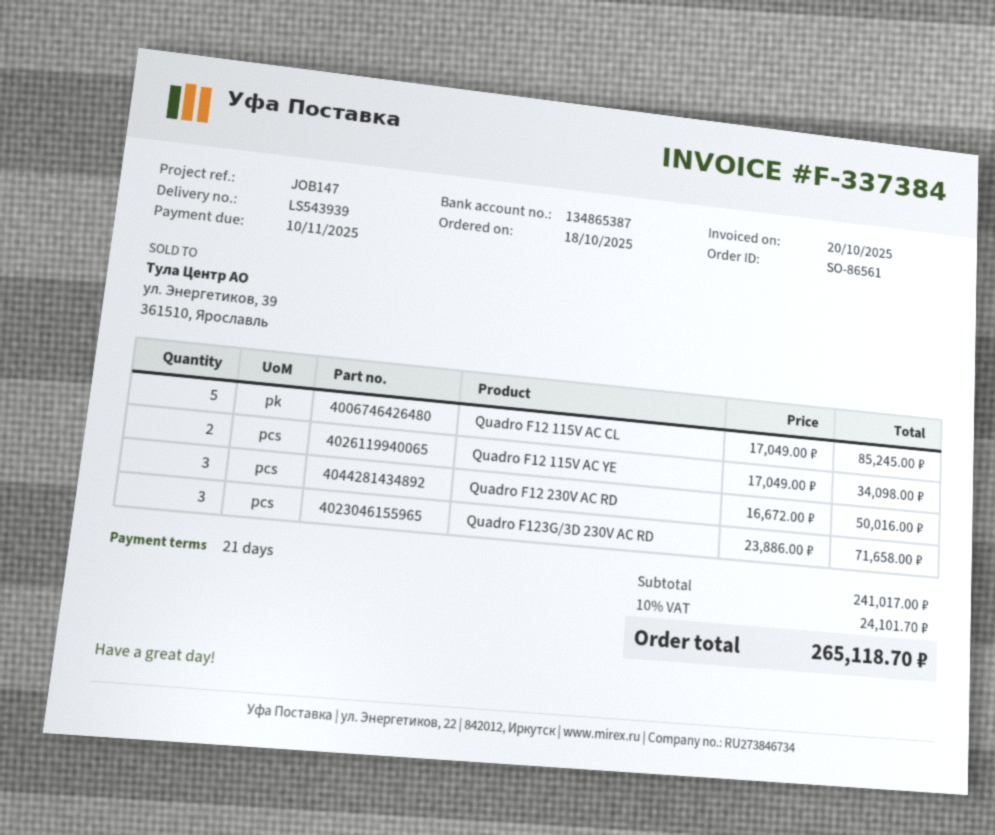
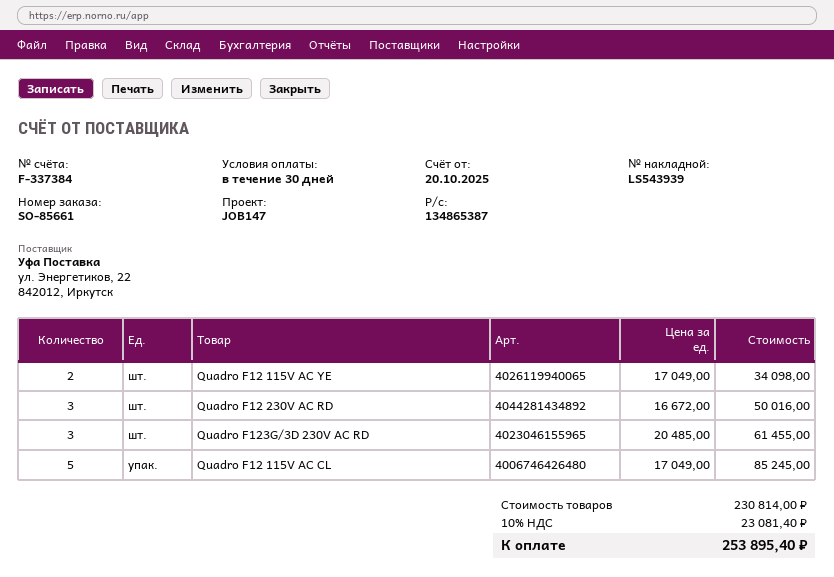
order number: SO-86561 -> SO-85661
payment terms: 21 days -> 30 days
Quadro F123G/3D 230V AC RD: 3 x 23886.00 = 71658.00 -> 3 x 20485.00 = 61455.00
subtotal: 241017.00 -> 230814.00
tax: 10% = 24101.70 -> 10% = 23081.40
total: 265118.70 -> 253895.40

